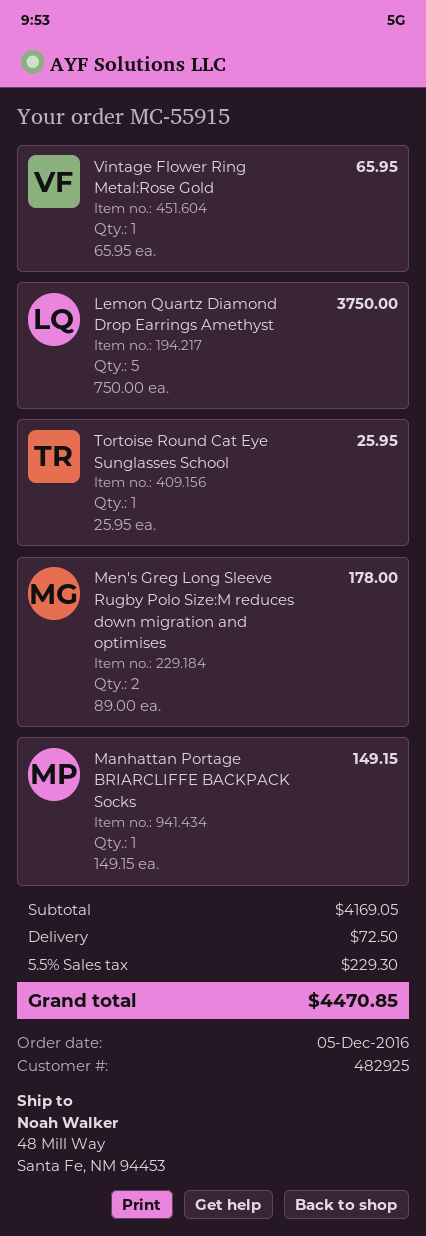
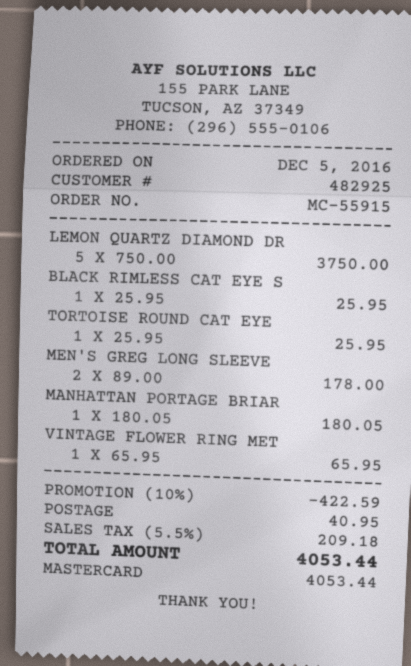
Manhattan Portage BRIARCLIFFE BACKPACK Socks: 1 x 149.15 = 149.15 -> 1 x 180.05 = 180.05
BLACK RIMLESS CAT EYE S: none -> 1 x 25.95 = 25.95
discount: none -> 10% = 422.59
shipping: 72.50 -> 40.95
tax: 5.5% = 229.30 -> 5.5% = 209.18
total: 4470.85 -> 4053.44

